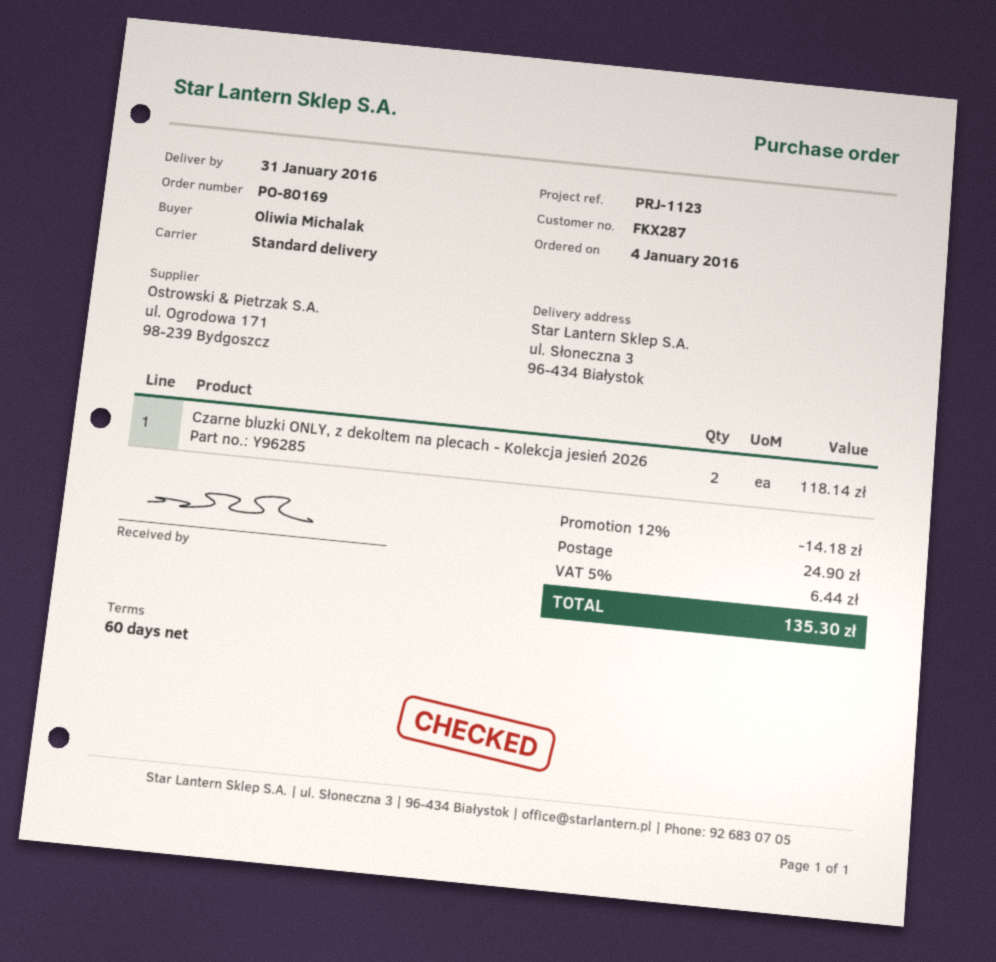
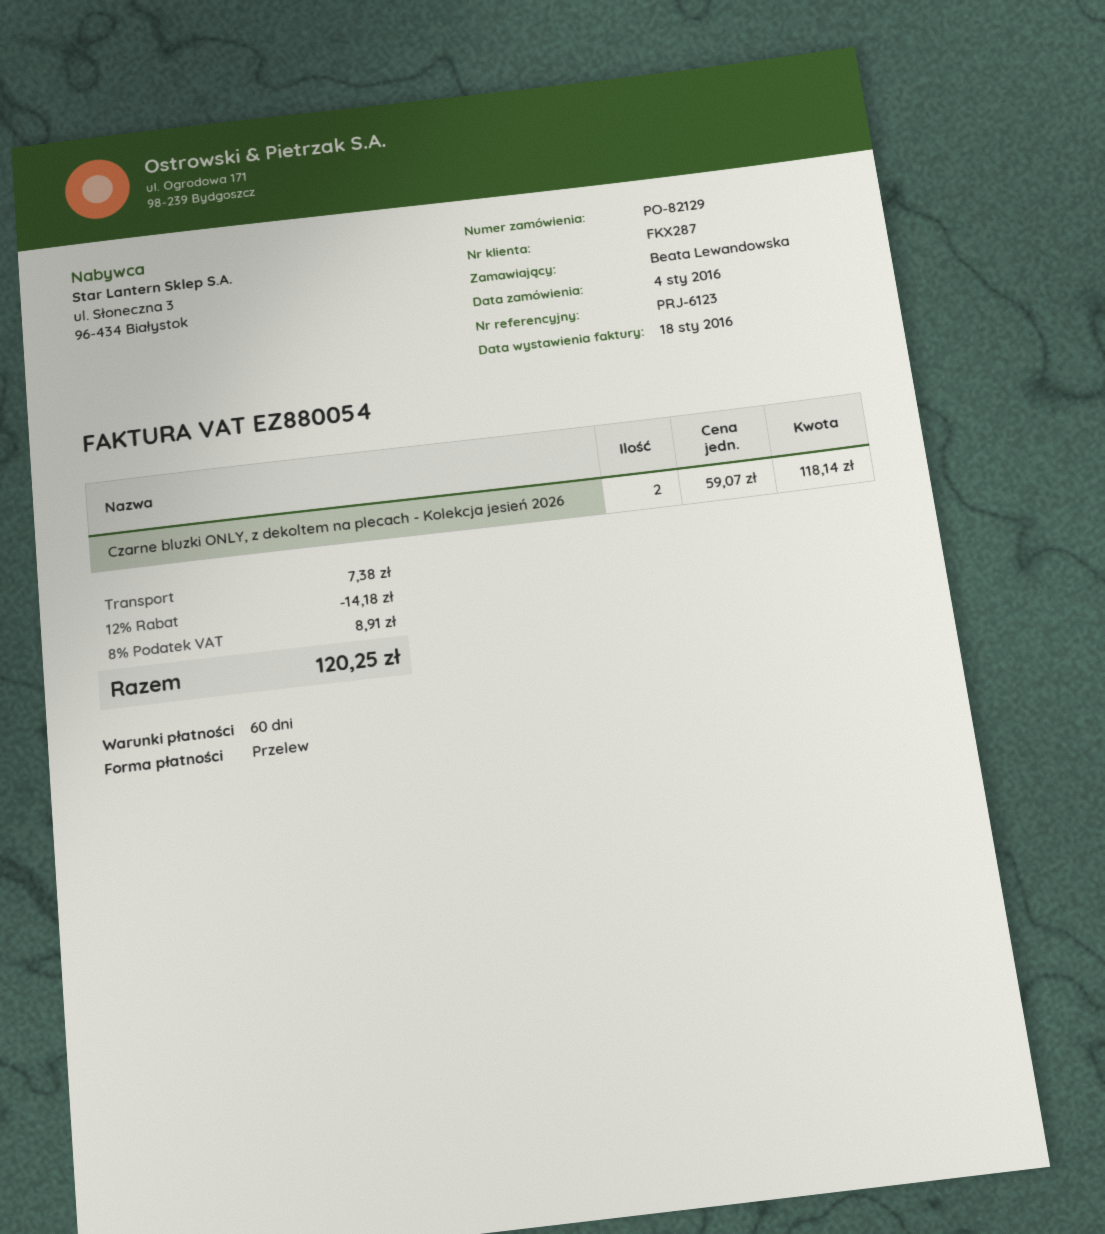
order number: PO-80169 -> PO-82129
reference: PRJ-1123 -> PRJ-6123
ordered by: Oliwia Michalak -> Beata Lewandowska
shipping: 24.90 -> 7.38
tax: 5% = 6.44 -> 8% = 8.91
total: 135.30 -> 120.25

